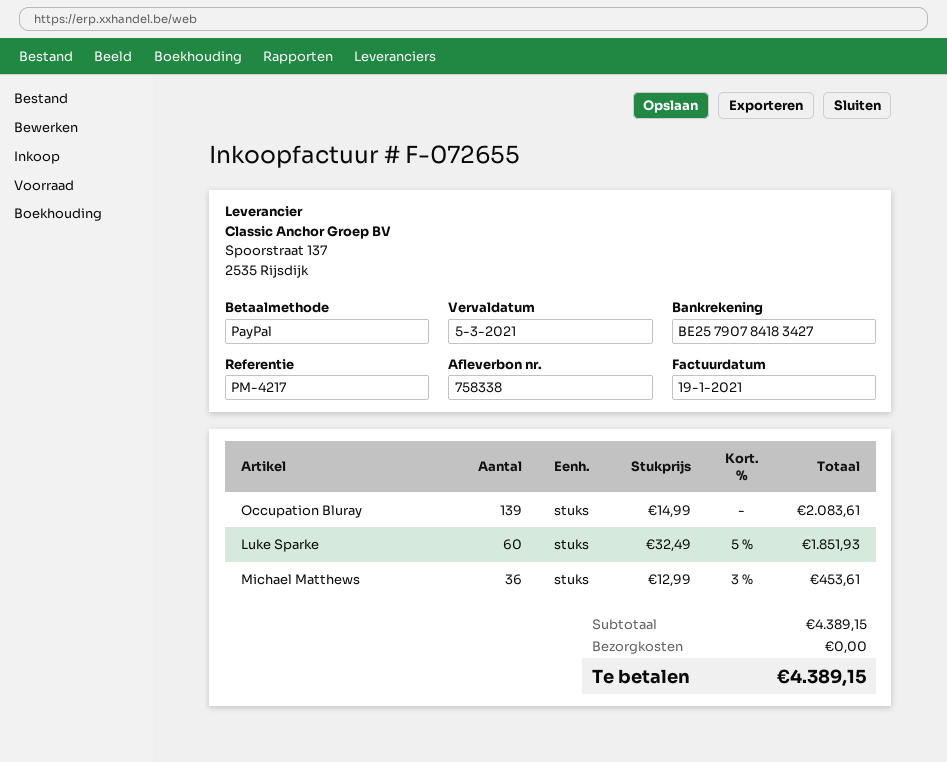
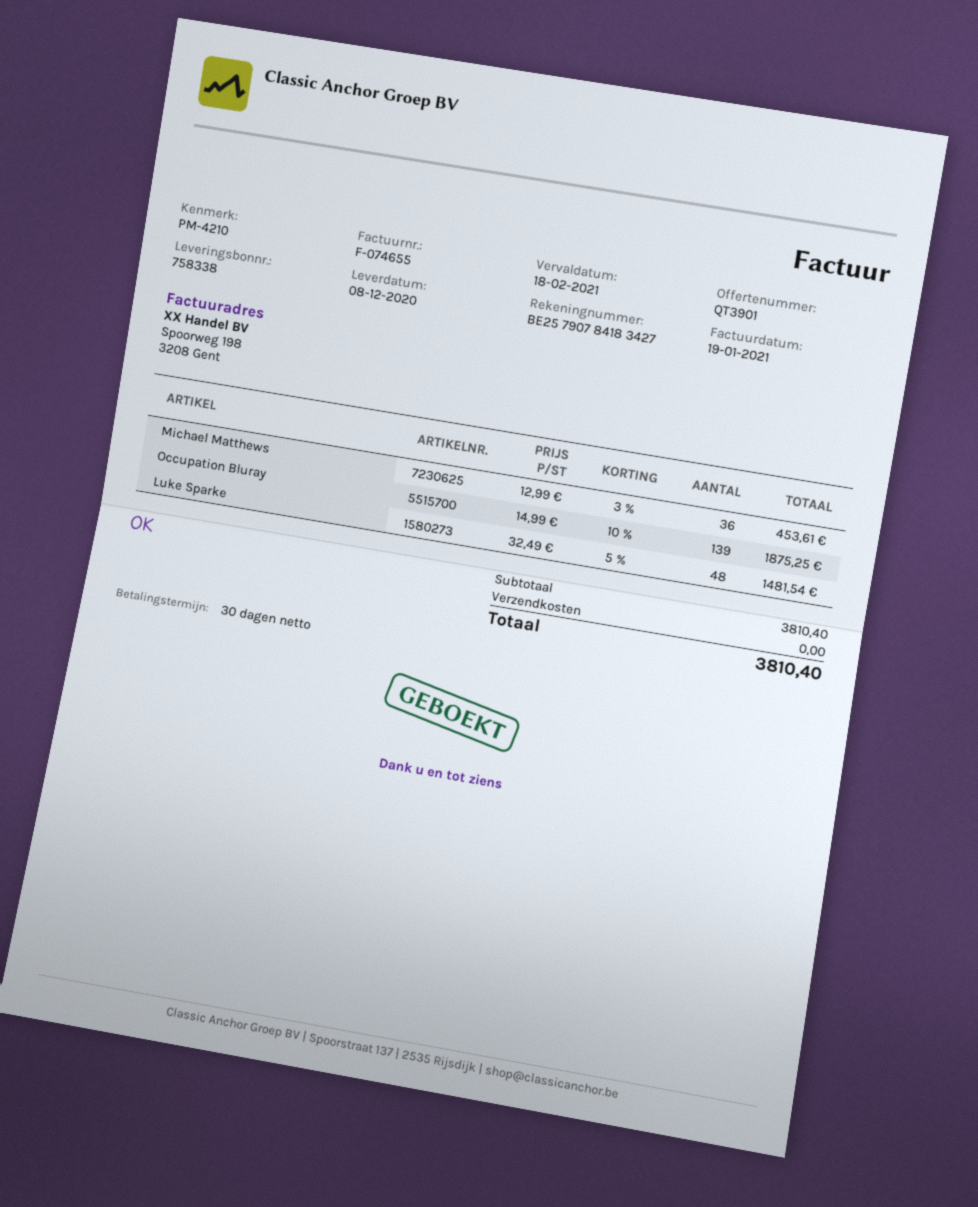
invoice number: F-072655 -> F-074655
due date: 2021-03-05 -> 2021-02-18
reference: PM-4217 -> PM-4210
Occupation Bluray: 139 x 14.99 = 2083.61 -> 139 x 14.99 - 10% = 1875.25
Luke Sparke: 60 x 32.49 - 5% = 1851.93 -> 48 x 32.49 - 5% = 1481.54
subtotal: 4389.15 -> 3810.40
total: 4389.15 -> 3810.40

